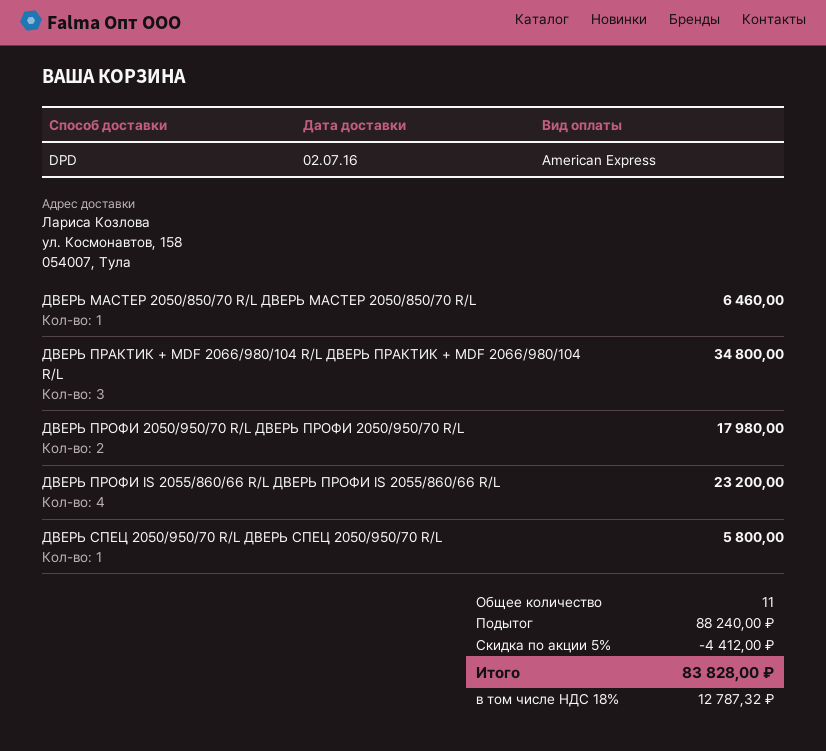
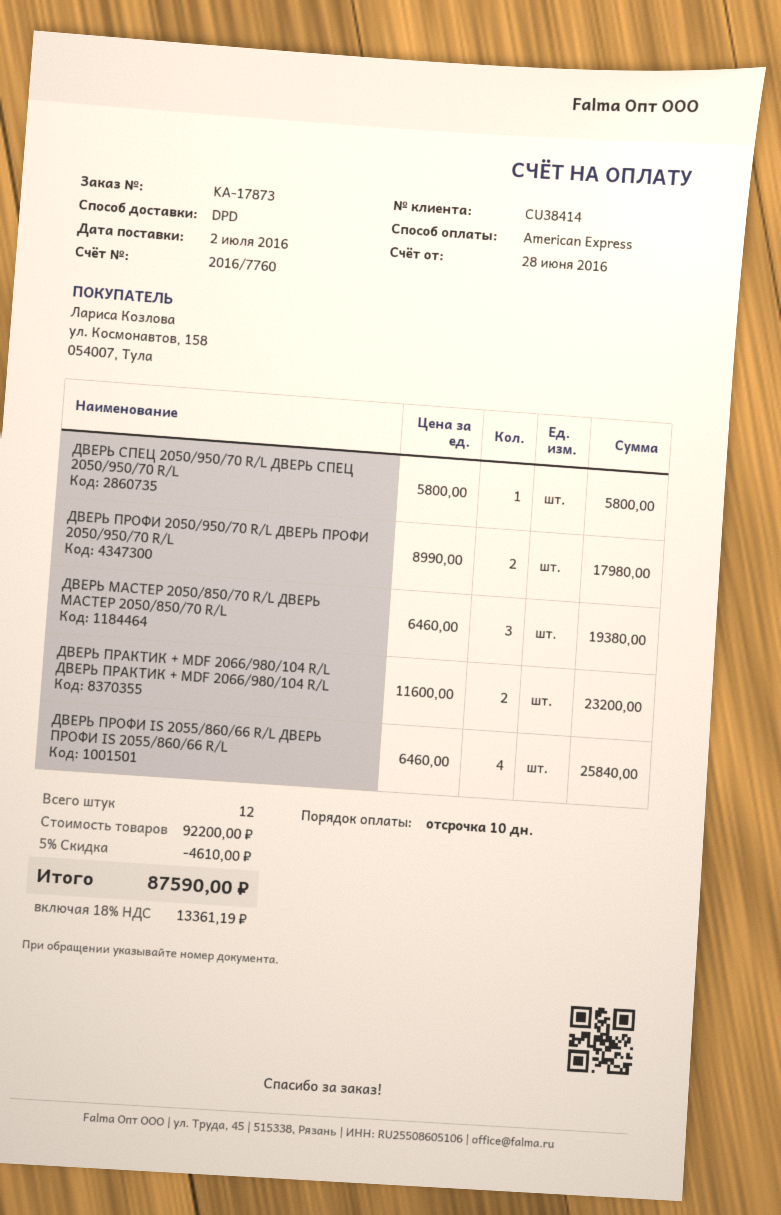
ДВЕРЬ МАСТЕР 2050/850/70 R/L ДВЕРЬ МАСТЕР 2050/850/70 R/L: 1 for 6460.00 -> 3 for 19380.00
ДВЕРЬ ПРАКТИК + MDF 2066/980/104 R/L ДВЕРЬ ПРАКТИК + MDF 2066/980/104 R/L: 3 for 34800.00 -> 2 for 23200.00
ДВЕРЬ ПРОФИ IS 2055/860/66 R/L ДВЕРЬ ПРОФИ IS 2055/860/66 R/L: 4 for 23200.00 -> 4 for 25840.00
total quantity: 11 -> 12
subtotal: 88240.00 -> 92200.00
discount: 5% = 4412.00 -> 5% = 4610.00
tax: 18% = 12787.32 -> 18% = 13361.19
total: 83828.00 -> 87590.00

